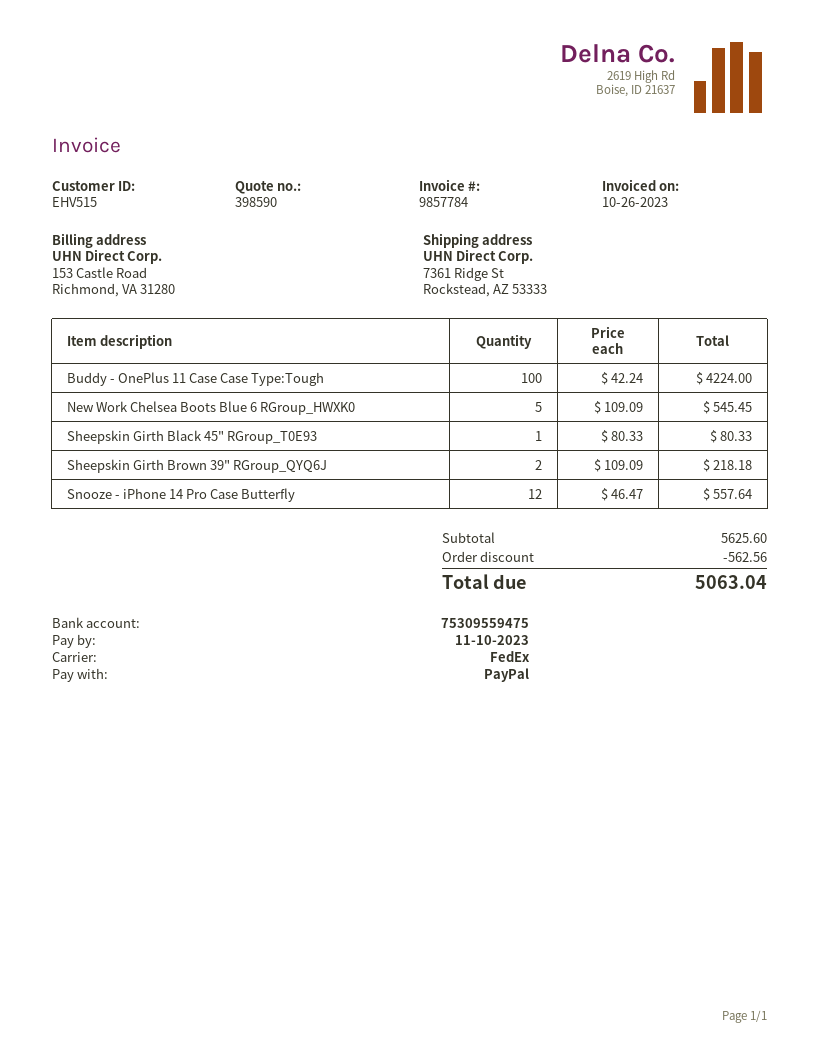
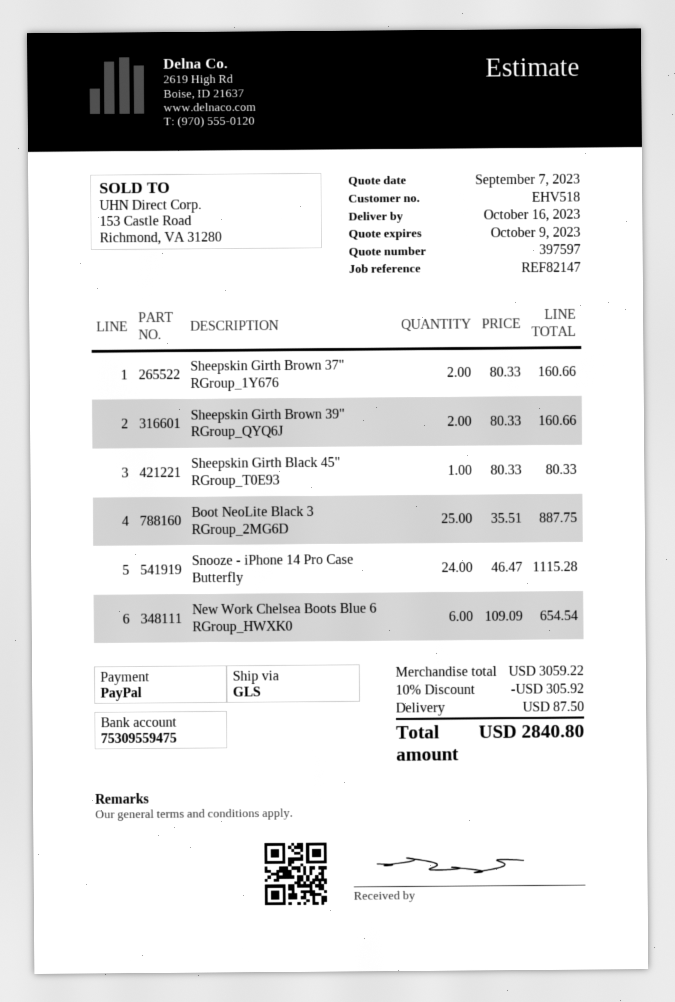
quote number: 398590 -> 397597
customer number: EHV515 -> EHV518
shipping method: FedEx -> GLS
Buddy - OnePlus 11 Case Case Type:Tough: 100 x 42.24 = 4224.00 -> none
New Work Chelsea Boots Blue 6 RGroup_HWXK0: 5 x 109.09 = 545.45 -> 6 x 109.09 = 654.54
Sheepskin Girth Brown 39" RGroup_QYQ6J: 2 x 109.09 = 218.18 -> 2 x 80.33 = 160.66
Snooze - iPhone 14 Pro Case Butterfly: 12 x 46.47 = 557.64 -> 24 x 46.47 = 1115.28
Sheepskin Girth Brown 37" RGroup_1Y676: none -> 2 x 80.33 = 160.66
Boot NeoLite Black 3 RGroup_2MG6D: none -> 25 x 35.51 = 887.75
subtotal: 5625.60 -> 3059.22
discount: 562.56 -> 305.92
shipping: none -> 87.50
total: 5063.04 -> 2840.80

